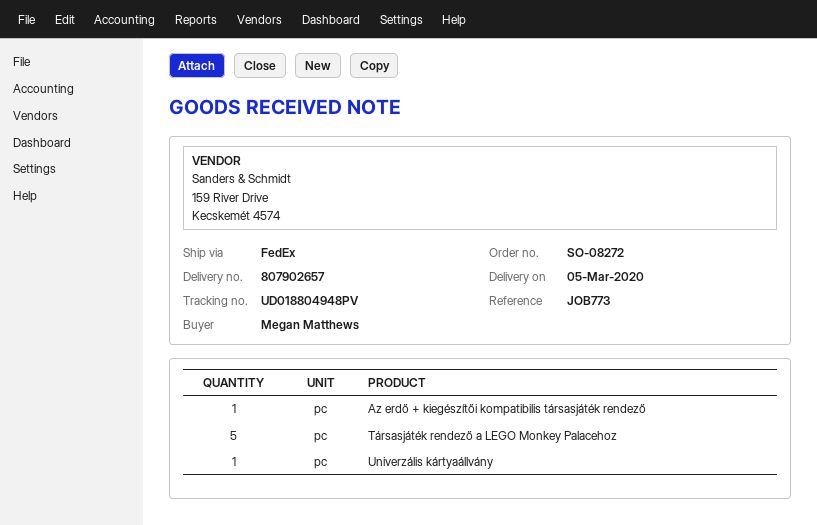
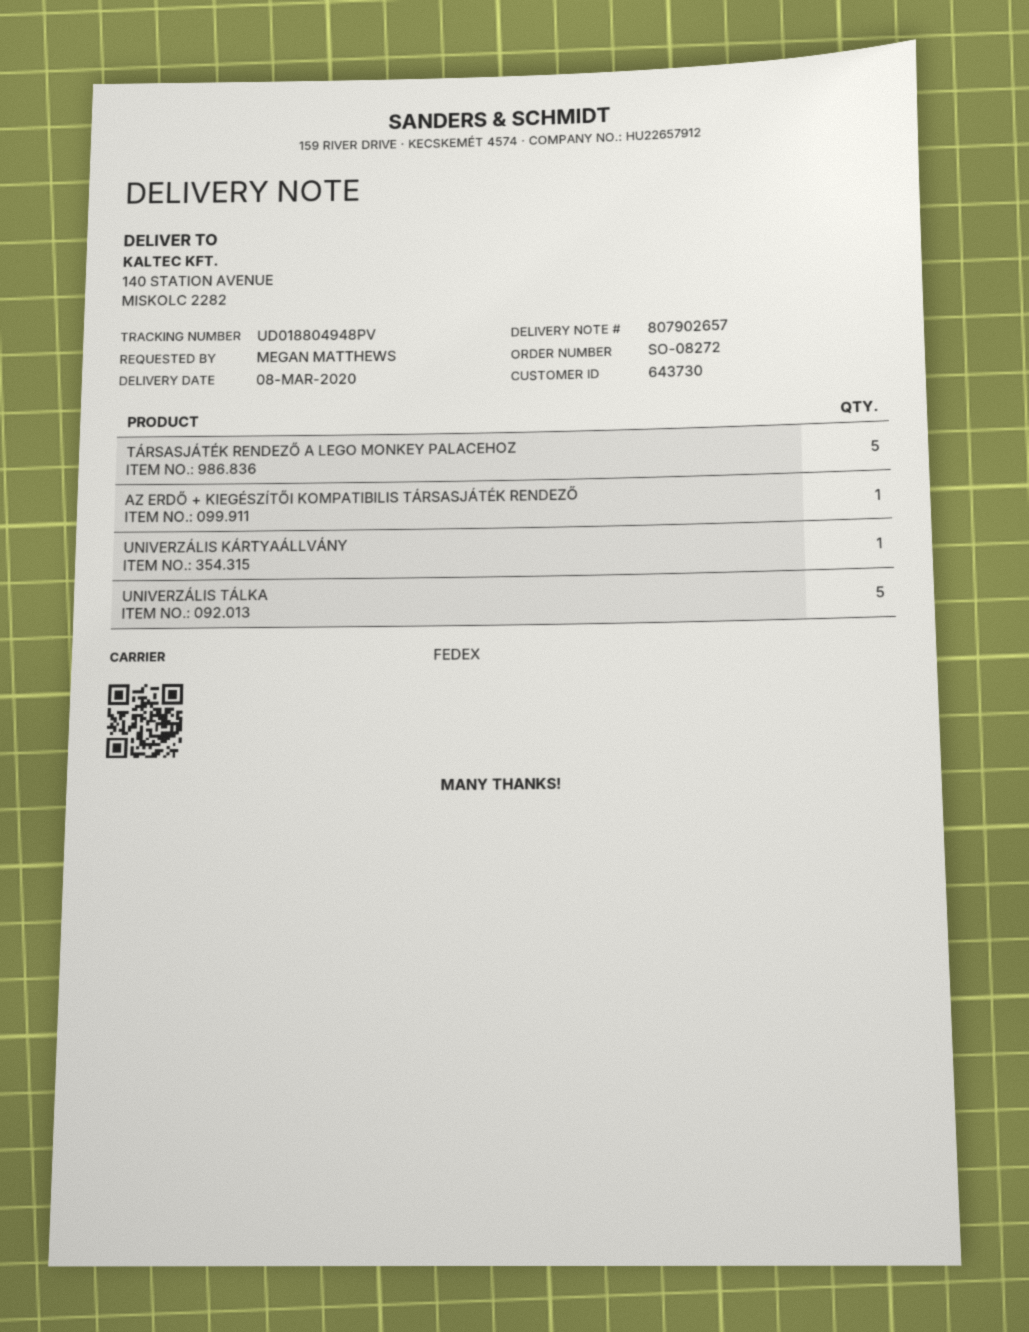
delivery date: 2020-03-05 -> 2020-03-08
UNIVERZÁLIS TÁLKA: none -> 5

